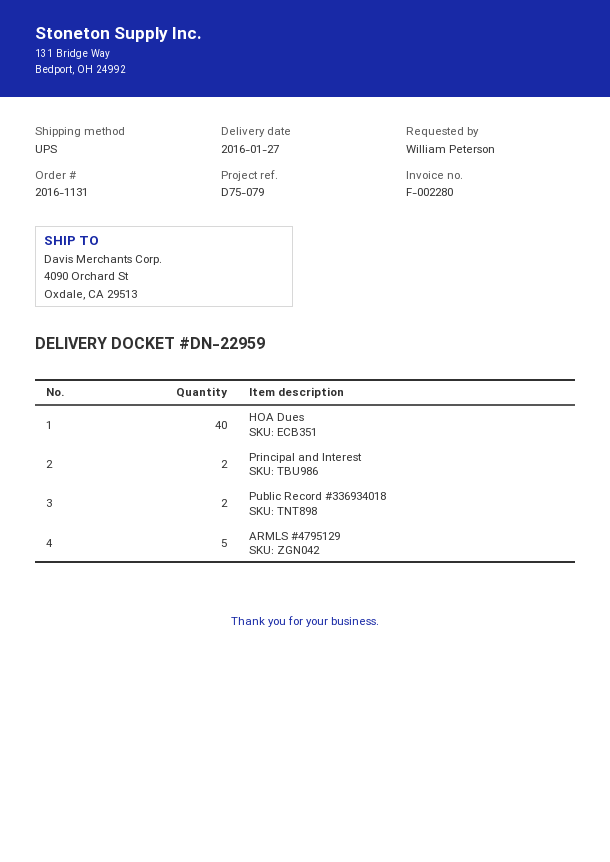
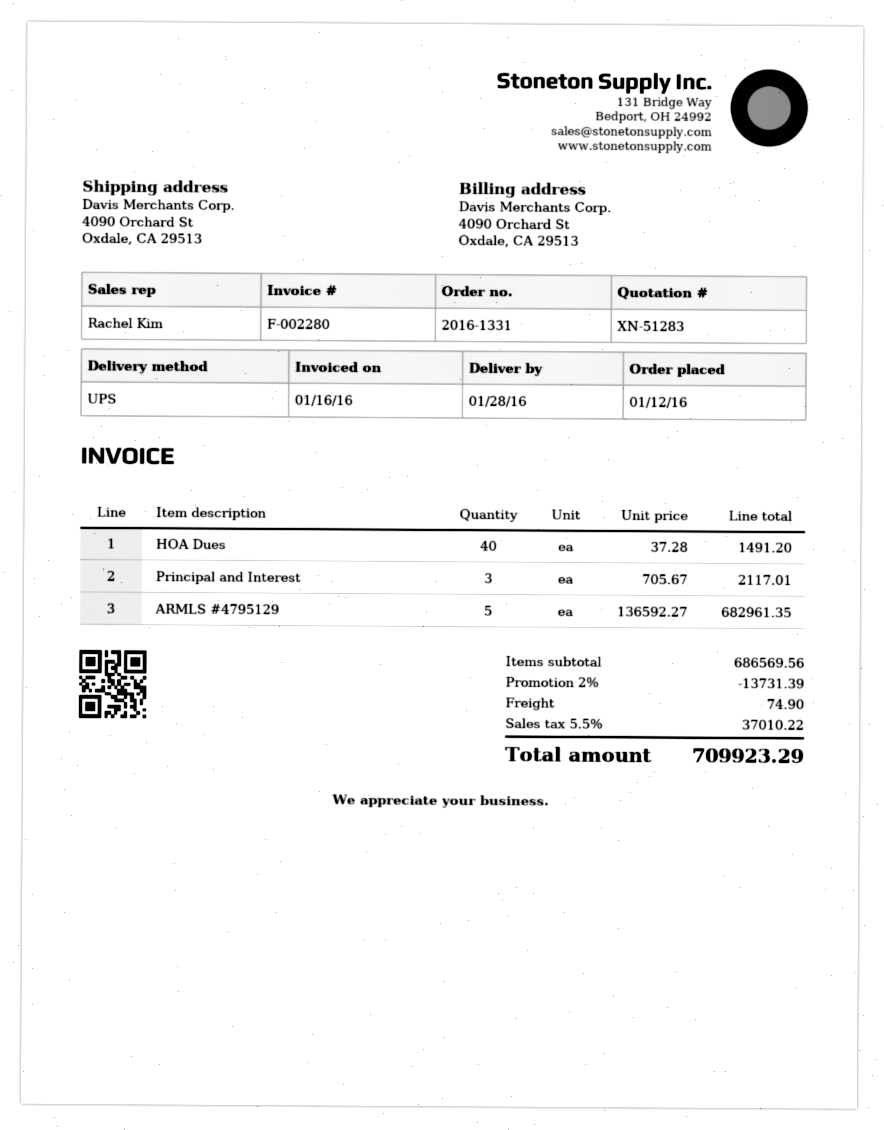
order number: 2016-1131 -> 2016-1331
delivery date: 2016-01-27 -> 2016-01-28
Principal and Interest: 2 -> 3
Public Record #336934018: 2 -> none

